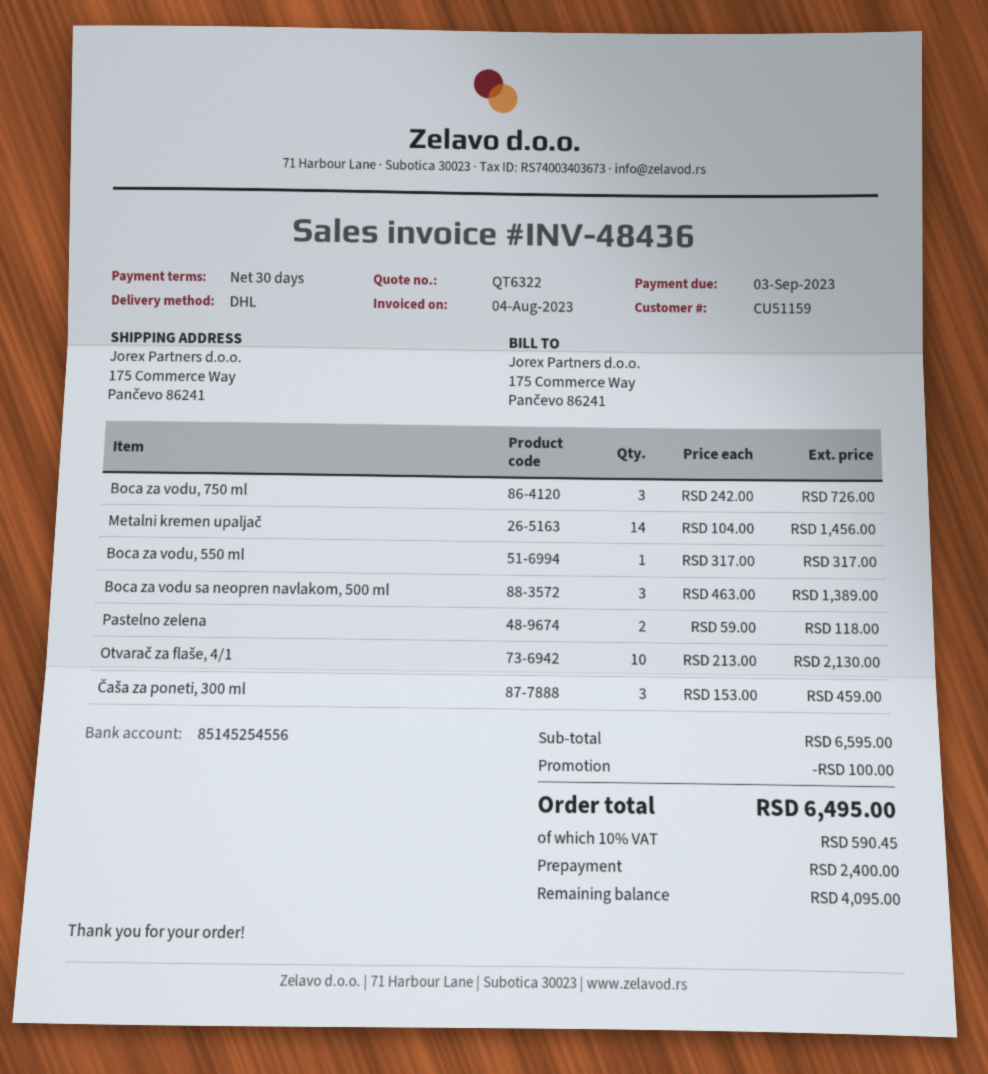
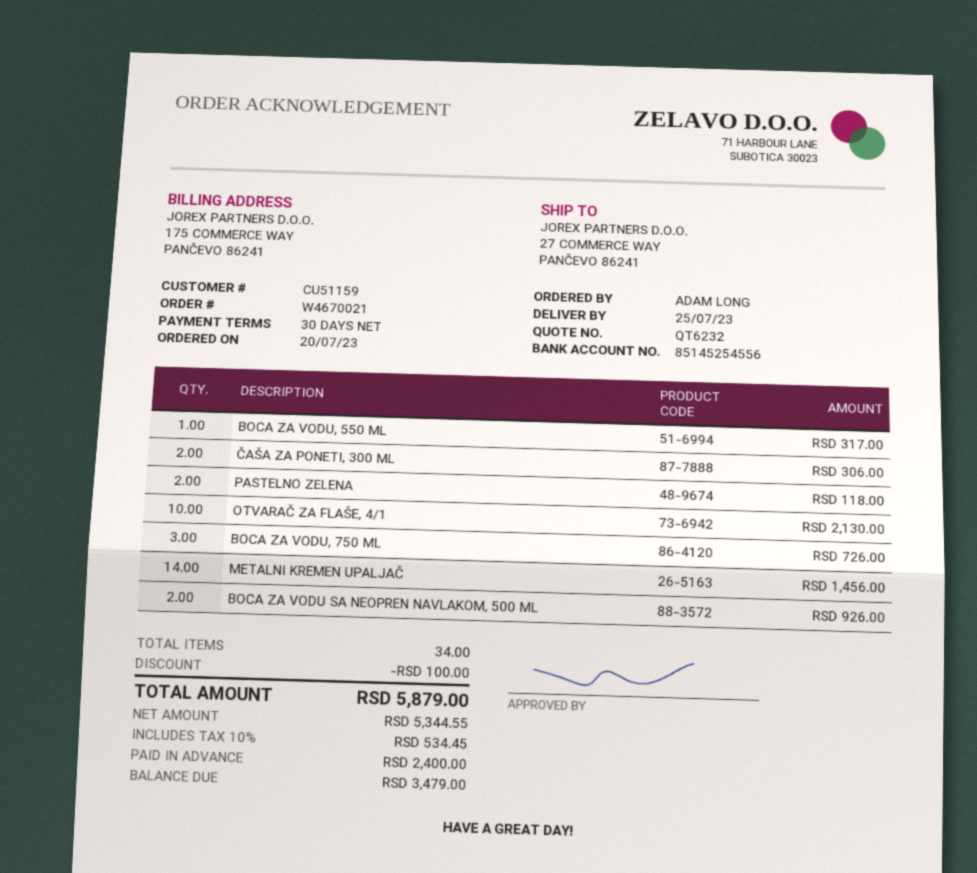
quote number: QT6322 -> QT6232
ship to: 175 Commerce Way, Pančevo 86241 -> 27 COMMERCE WAY, PANČEVO 86241
Boca za vodu sa neopren navlakom, 500 ml: 3 for 1389.00 -> 2 for 926.00
Čaša za poneti, 300 ml: 3 for 459.00 -> 2 for 306.00
tax: 10% = 590.45 -> 10% = 534.45
total: 6495.00 -> 5879.00
balance: 4095.00 -> 3479.00

